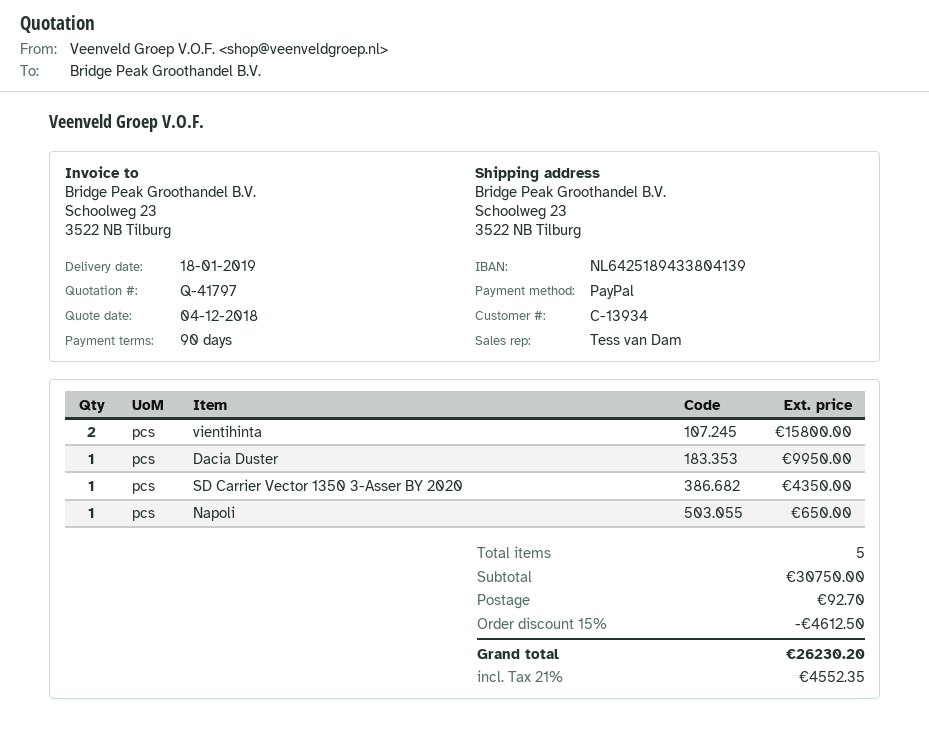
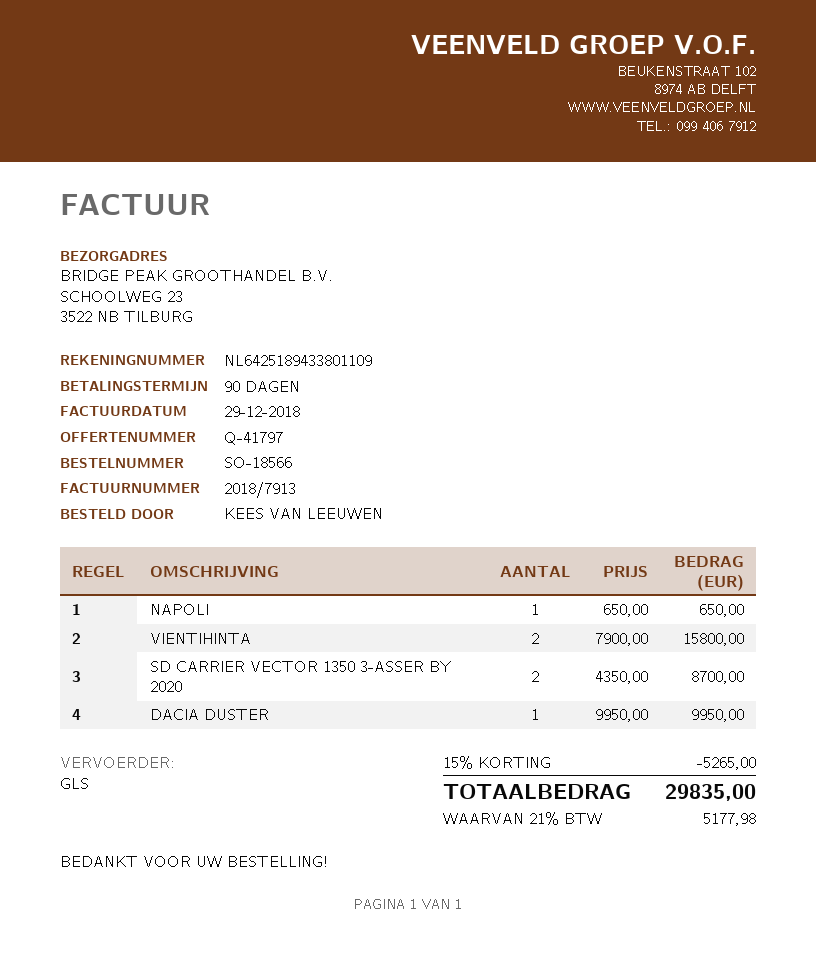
bank account: NL6425189433804139 -> NL6425189433801109
SD Carrier Vector 1350 3-Asser BY 2020: 1 for 4350.00 -> 2 for 8700.00
discount: 15% = 4612.50 -> 15% = 5265.00
shipping: 92.70 -> none
tax: 21% = 4552.35 -> 21% = 5177.98
total: 26230.20 -> 29835.00

